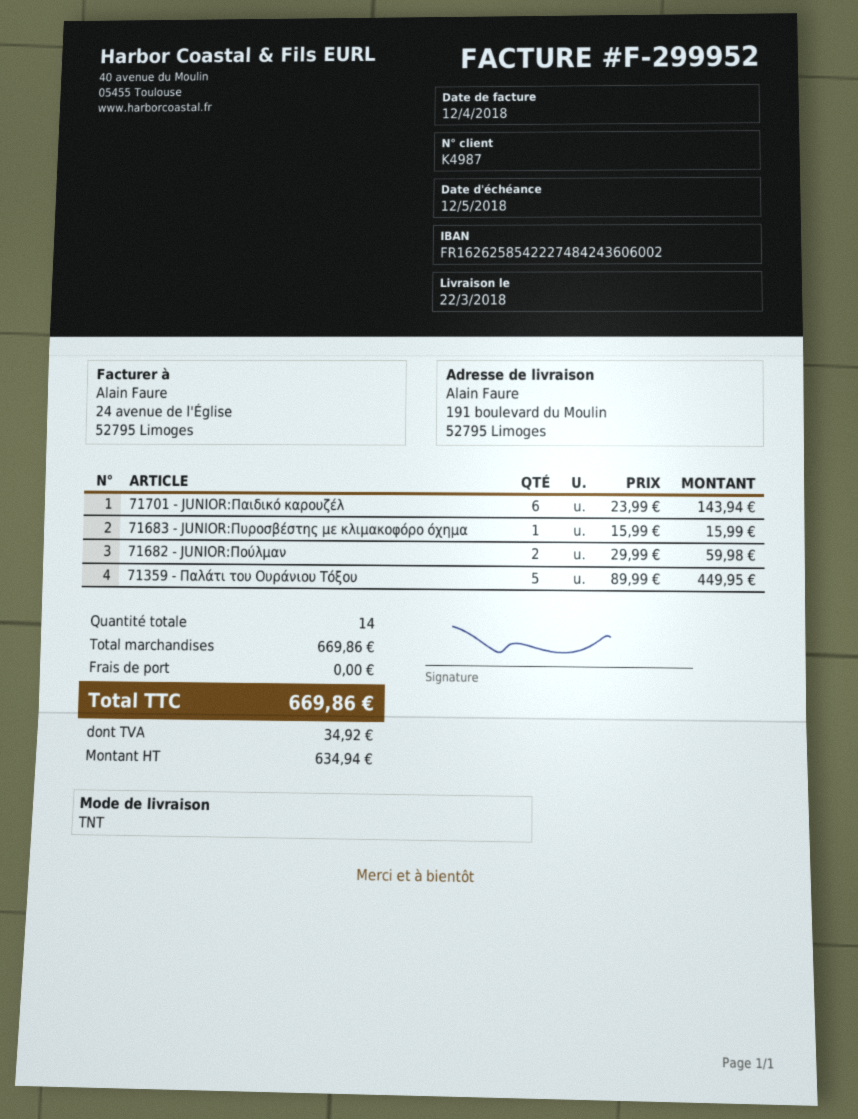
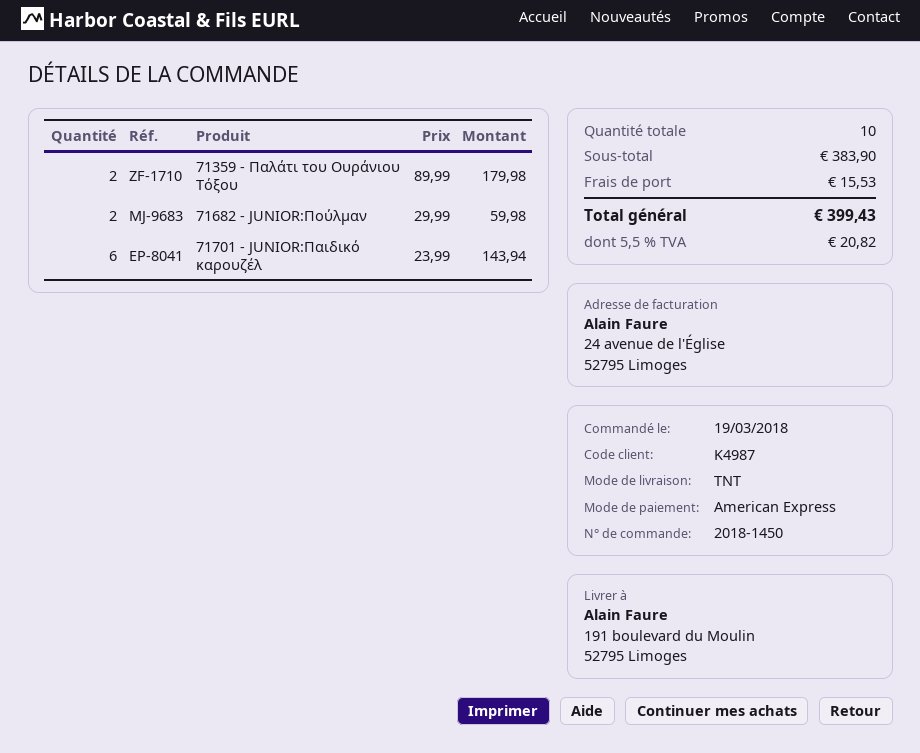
71683 - JUNIOR:Πυροσβέστης με κλιμακοφόρο όχημα: 1 x 15.99 = 15.99 -> none
71359 - Παλάτι του Ουράνιου Τόξου: 5 x 89.99 = 449.95 -> 2 x 89.99 = 179.98
total quantity: 14 -> 10
subtotal: 669.86 -> 383.90
shipping: 0.00 -> 15.53
tax: 34.92 -> 20.82
total: 669.86 -> 399.43

